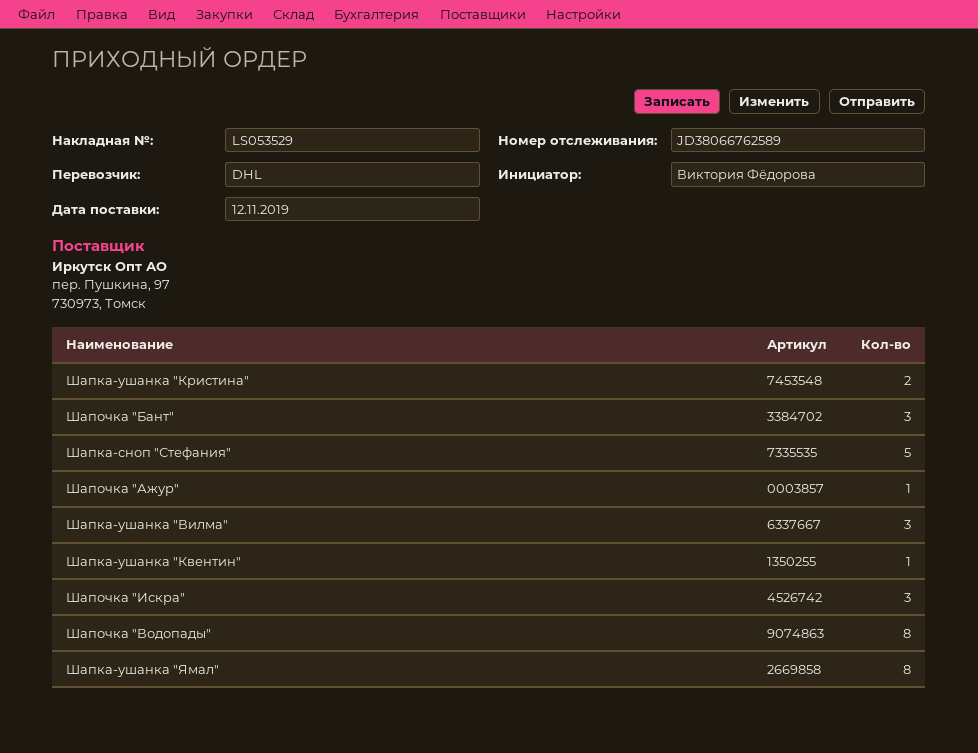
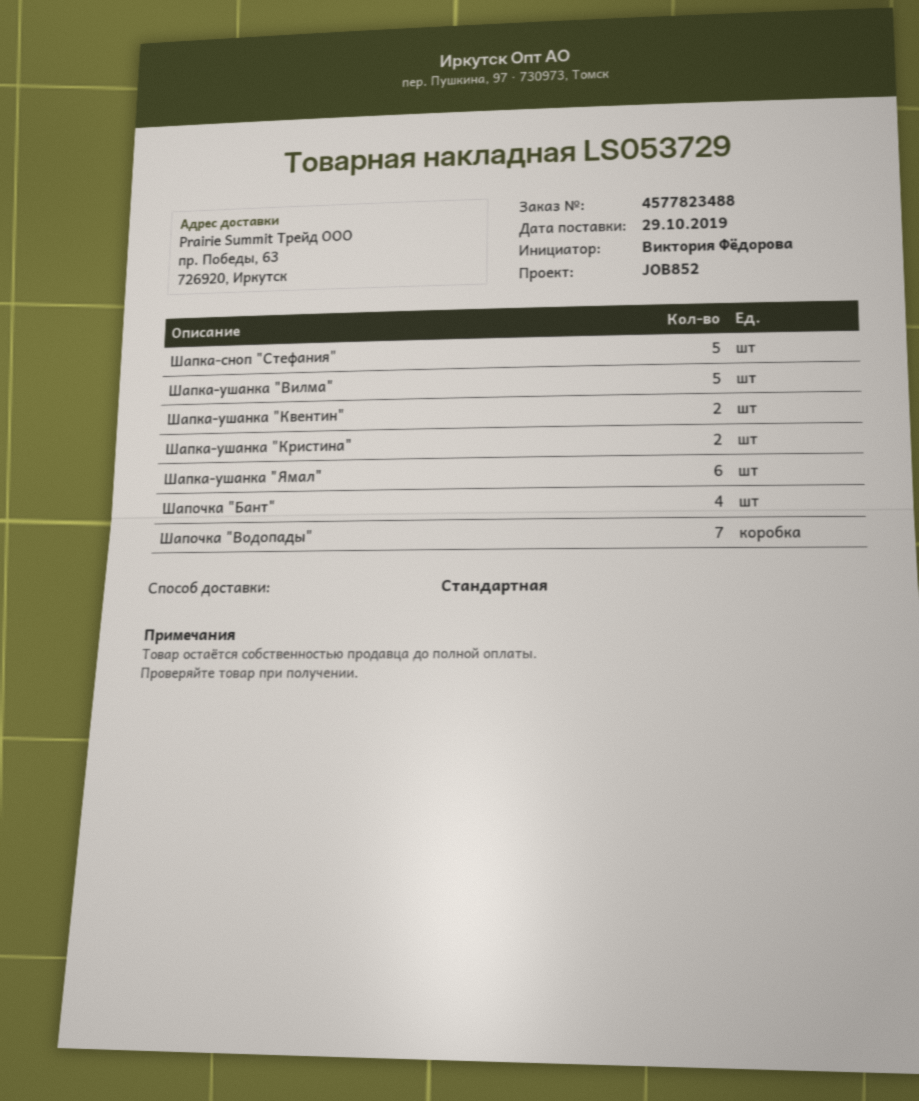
delivery note number: LS053529 -> LS053729
delivery date: 2019-11-12 -> 2019-10-29
shipping method: DHL -> standard
Шапочка "Бант": 3 -> 4
Шапочка "Ажур": 1 -> none
Шапка-ушанка "Вилма": 3 -> 5
Шапка-ушанка "Квентин": 1 -> 2
Шапочка "Искра": 3 -> none
Шапочка "Водопады": 8 -> 7
Шапка-ушанка "Ямал": 8 -> 6

